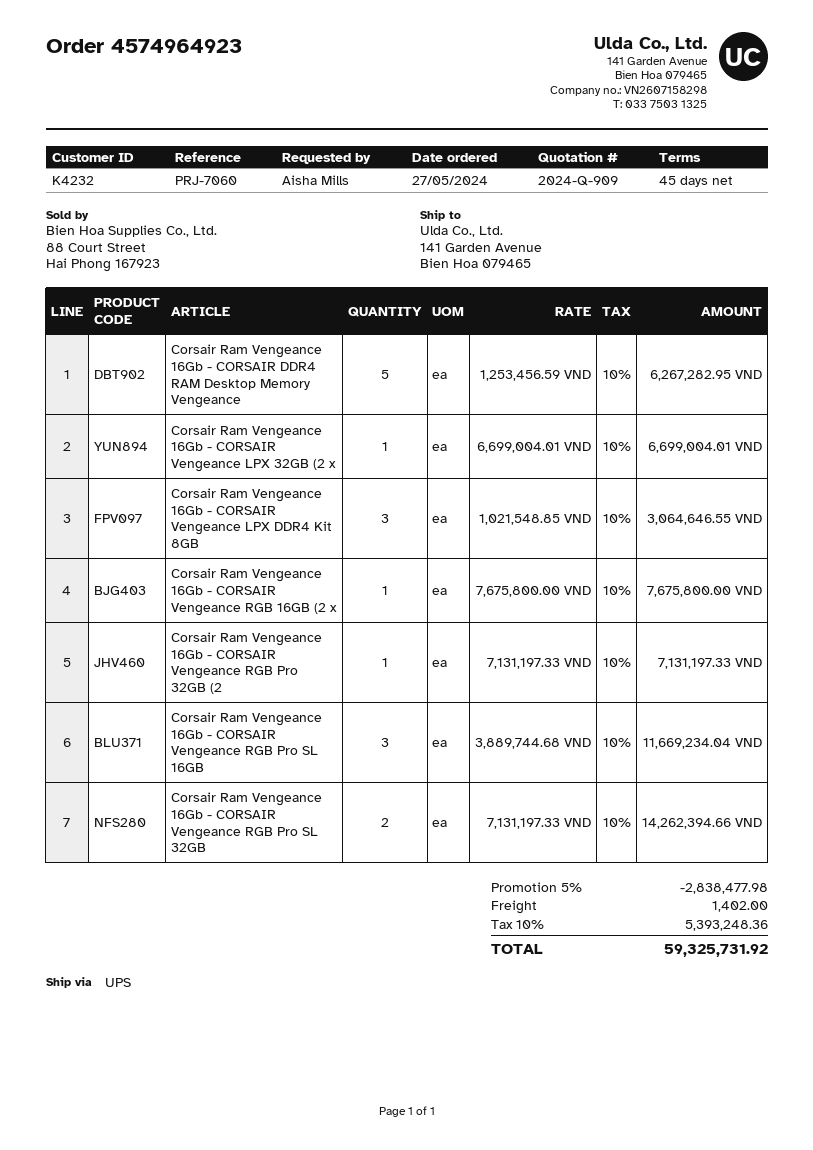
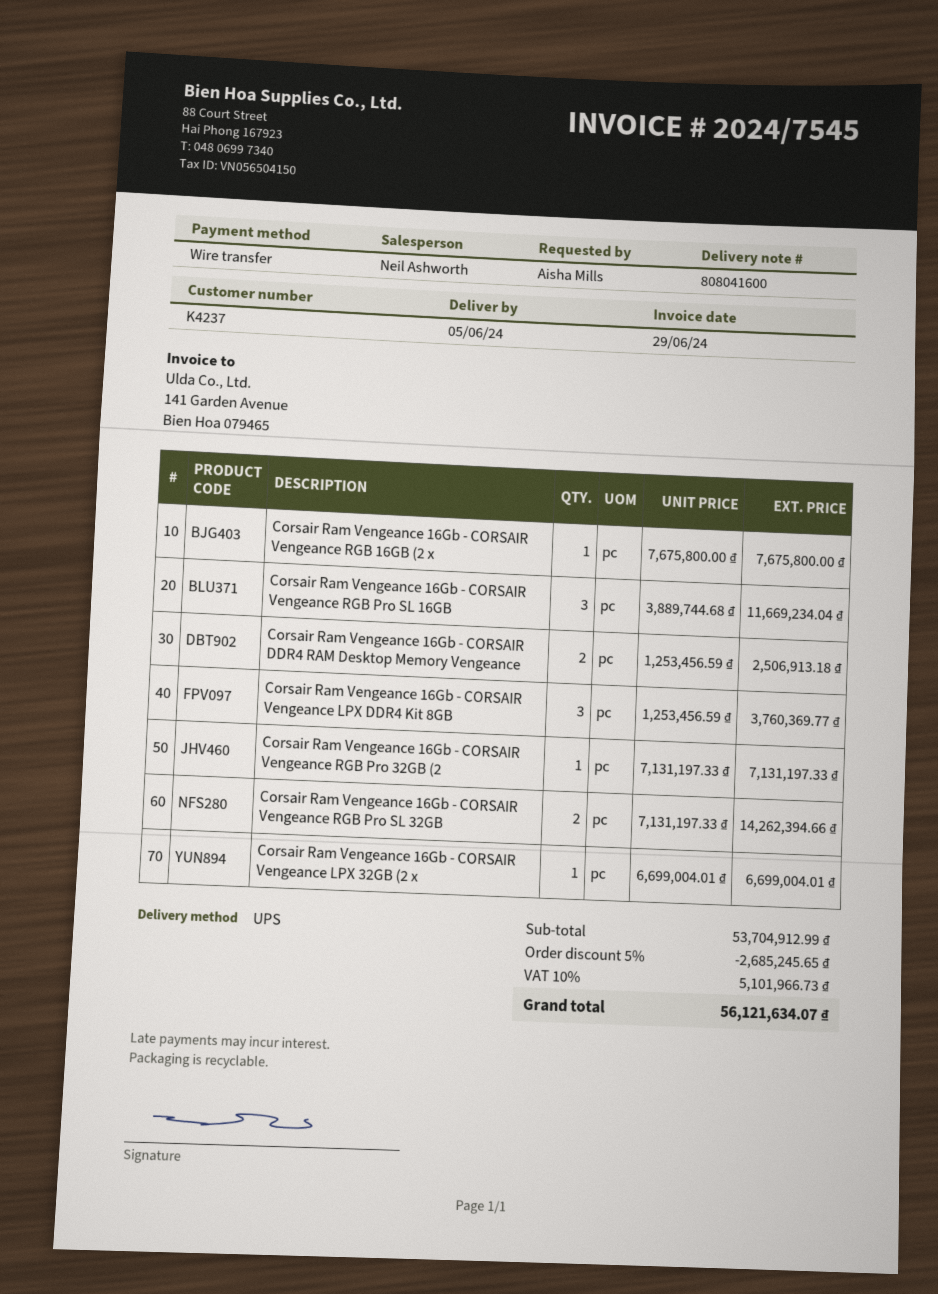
customer number: K4232 -> K4237
Corsair Ram Vengeance 16Gb - CORSAIR DDR4 RAM Desktop Memory Vengeance: 5 x 1253456.59 = 6267282.95 -> 2 x 1253456.59 = 2506913.18
Corsair Ram Vengeance 16Gb - CORSAIR Vengeance LPX DDR4 Kit 8GB: 3 x 1021548.85 = 3064646.55 -> 3 x 1253456.59 = 3760369.77
discount: 5% = 2838477.98 -> 5% = 2685245.65
shipping: 1402.00 -> none
tax: 10% = 5393248.36 -> 10% = 5101966.73
total: 59325731.92 -> 56121634.07

